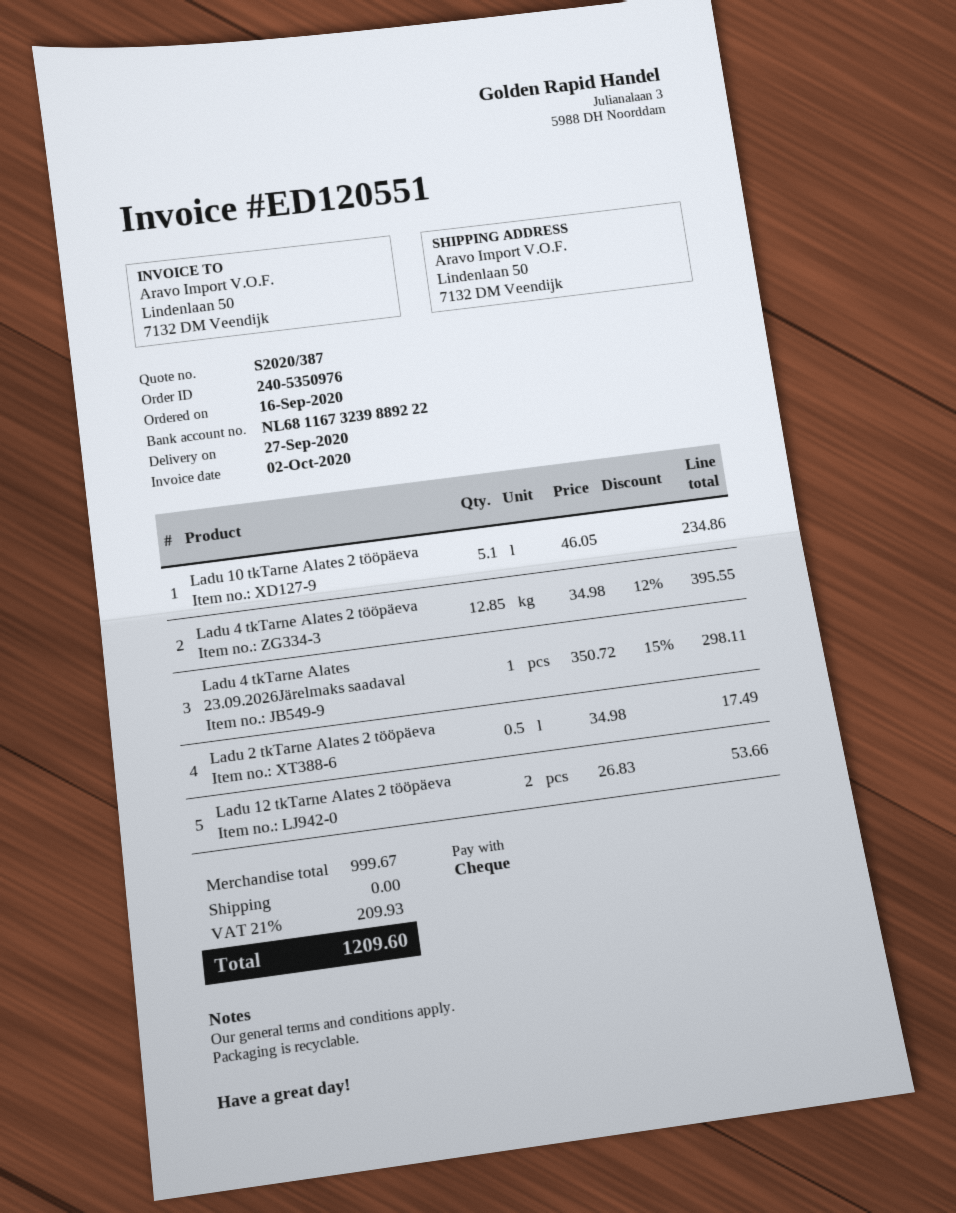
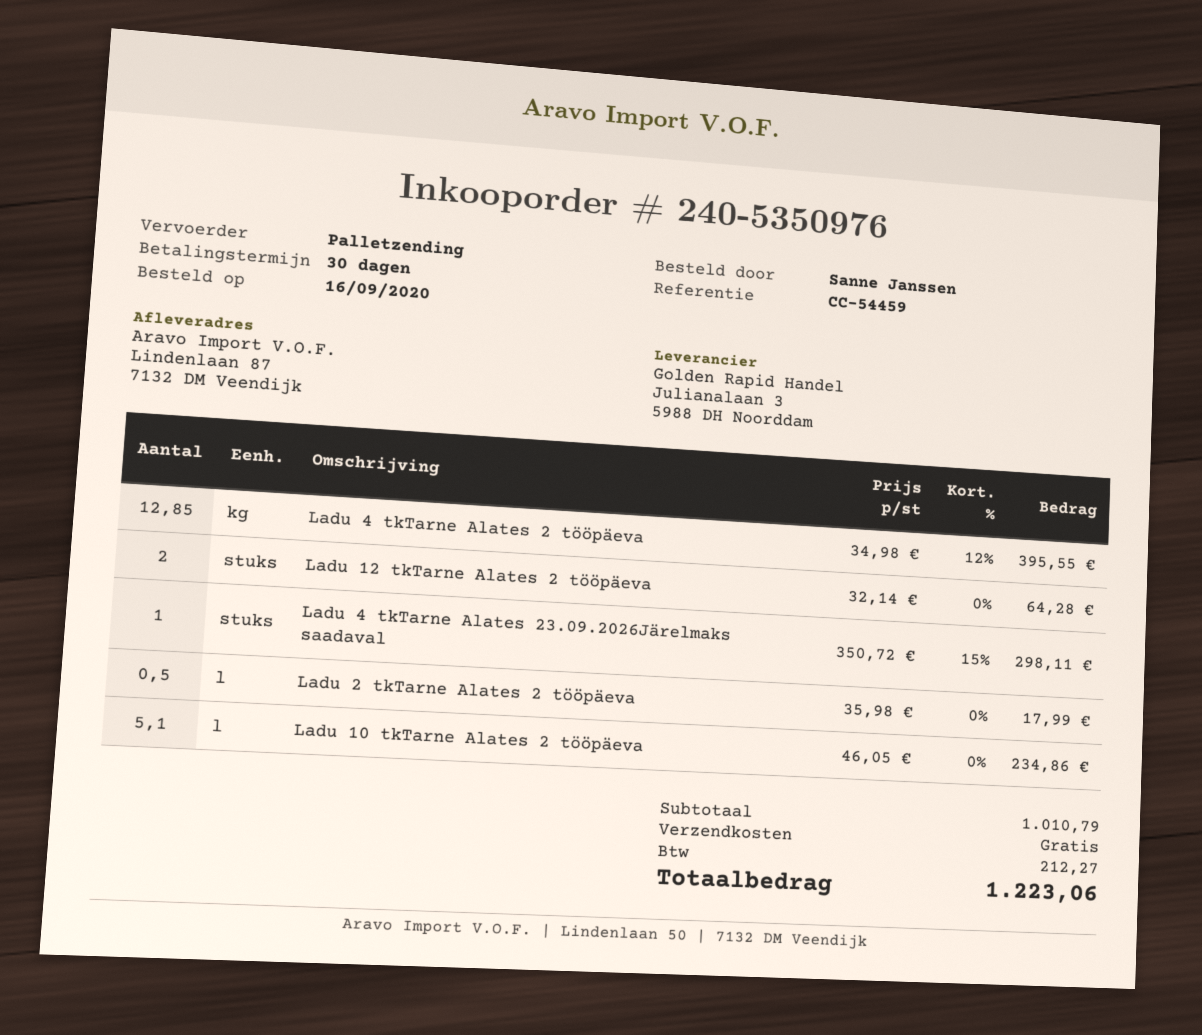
ship to: Lindenlaan 50, 7132 DM Veendijk -> Lindenlaan 87, 7132 DM Veendijk
Ladu 2 tkTarne Alates 2 tööpäeva: 0.5 x 34.98 = 17.49 -> 0.5 x 35.98 = 17.99
Ladu 12 tkTarne Alates 2 tööpäeva: 2 x 26.83 = 53.66 -> 2 x 32.14 = 64.28
subtotal: 999.67 -> 1010.79
tax: 209.93 -> 212.27
total: 1209.60 -> 1223.06

